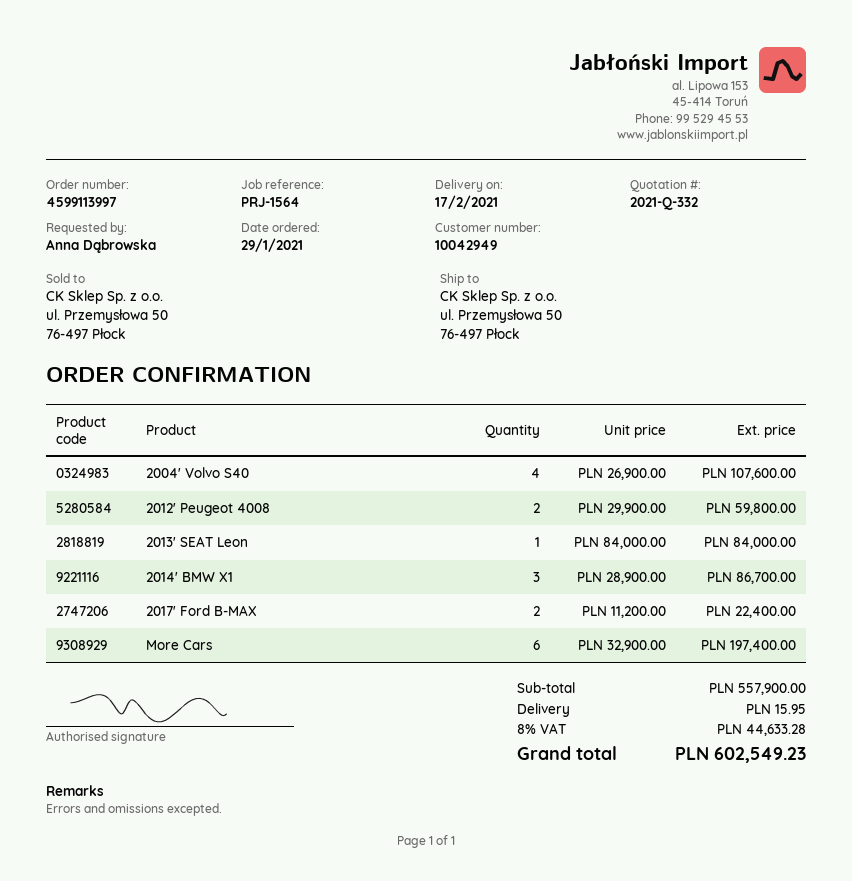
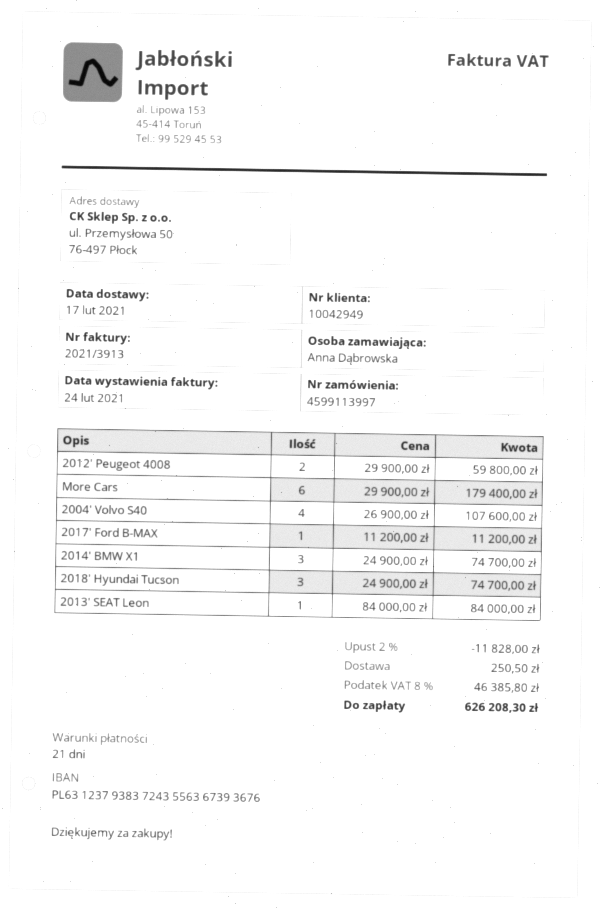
2014' BMW X1: 3 x 28900.00 = 86700.00 -> 3 x 24900.00 = 74700.00
2017' Ford B-MAX: 2 x 11200.00 = 22400.00 -> 1 x 11200.00 = 11200.00
More Cars: 6 x 32900.00 = 197400.00 -> 6 x 29900.00 = 179400.00
2018' Hyundai Tucson: none -> 3 x 24900.00 = 74700.00
discount: none -> 2% = 11828.00
shipping: 15.95 -> 250.50
tax: 8% = 44633.28 -> 8% = 46385.80
total: 602549.23 -> 626208.30

